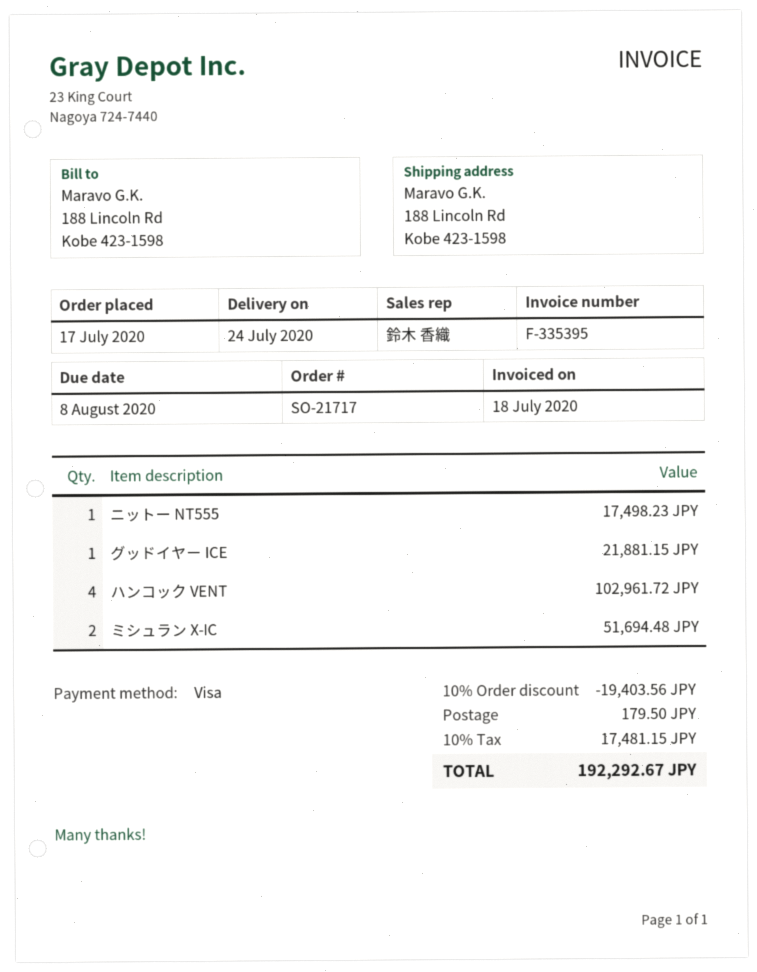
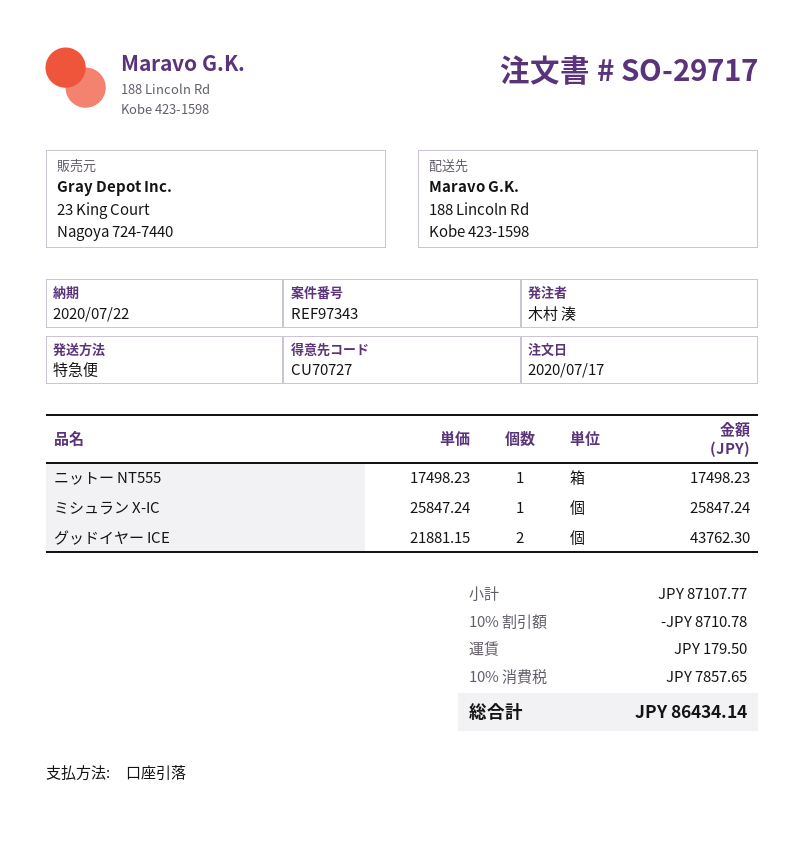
order number: SO-21717 -> SO-29717
delivery date: 2020-07-24 -> 2020-07-22
payment method: Visa -> direct debit
グッドイヤー ICE: 1 for 21881.15 -> 2 for 43762.30
ハンコック VENT: 4 for 102961.72 -> none
ミシュラン X-IC: 2 for 51694.48 -> 1 for 25847.24
discount: 10% = 19403.56 -> 10% = 8710.78
tax: 10% = 17481.15 -> 10% = 7857.65
total: 192292.67 -> 86434.14

